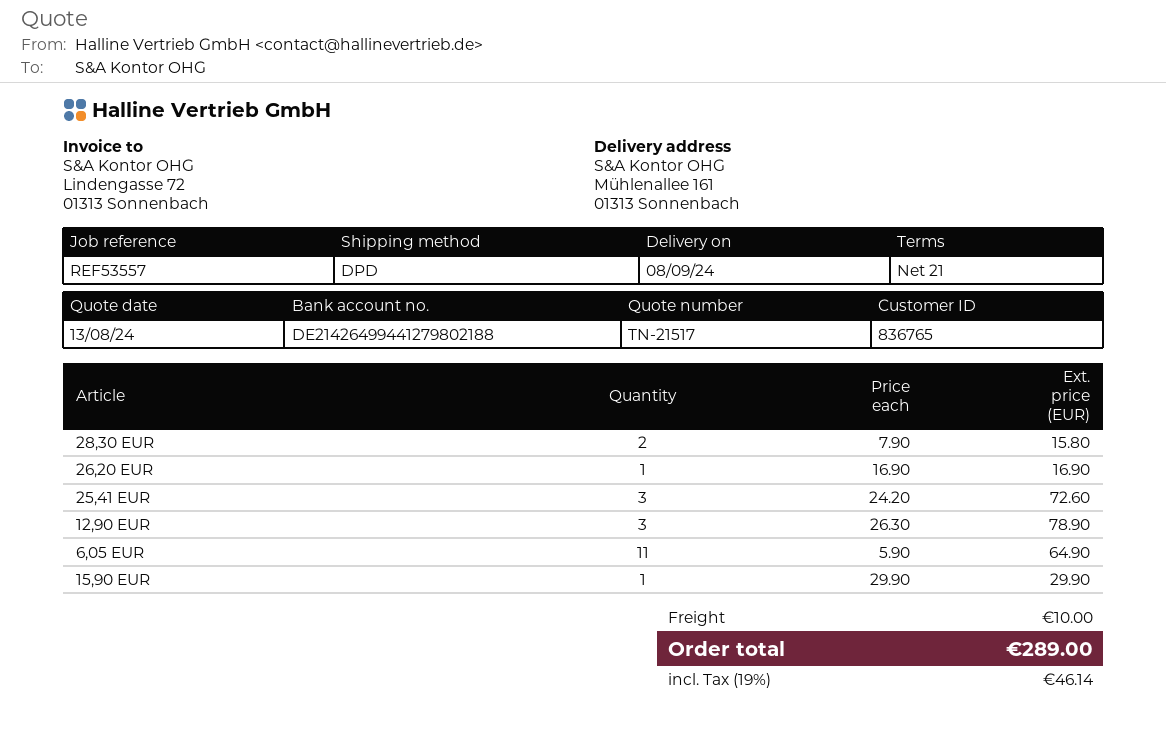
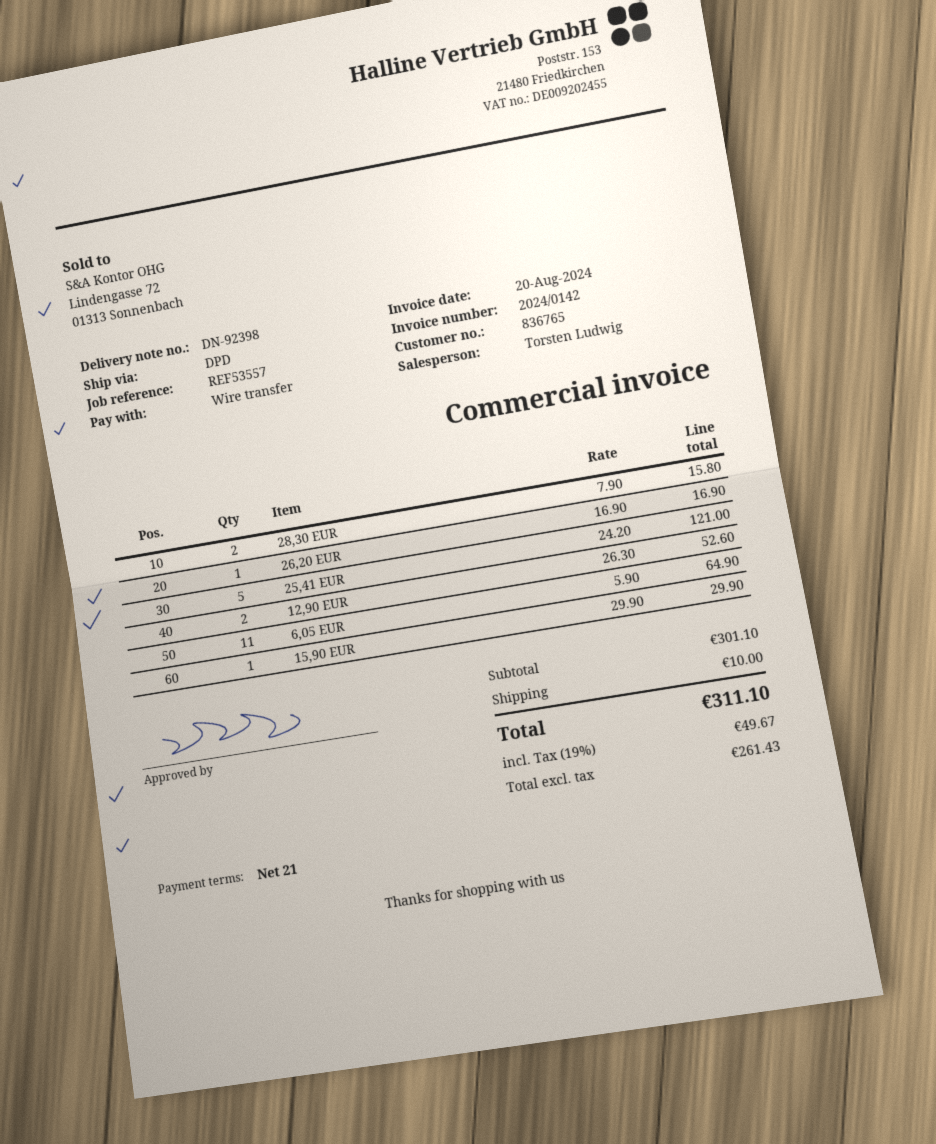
25,41 EUR: 3 x 24.20 = 72.60 -> 5 x 24.20 = 121.00
12,90 EUR: 3 x 26.30 = 78.90 -> 2 x 26.30 = 52.60
tax: 19% = 46.14 -> 19% = 49.67
total: 289.00 -> 311.10

